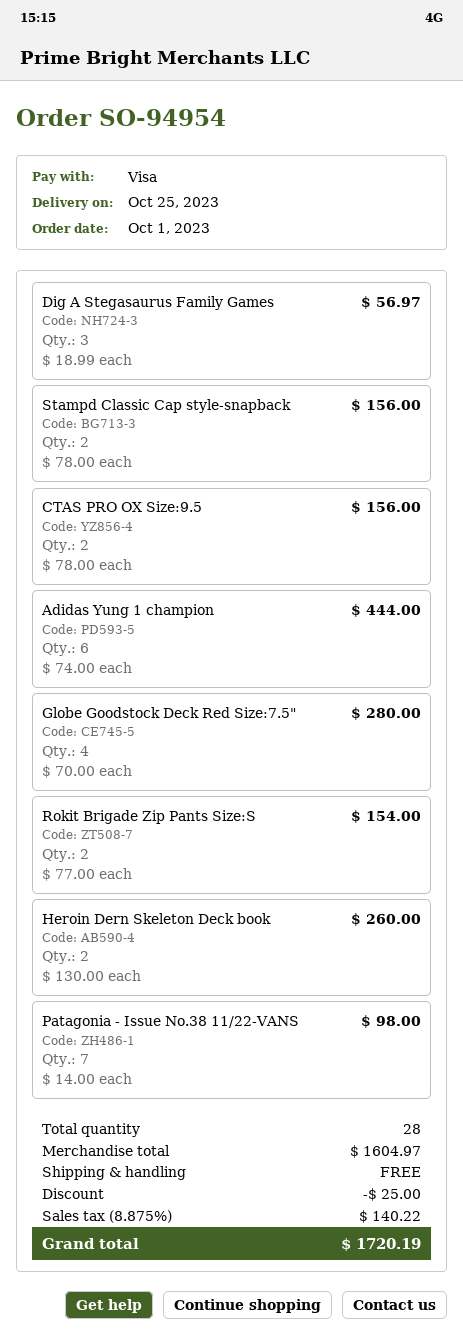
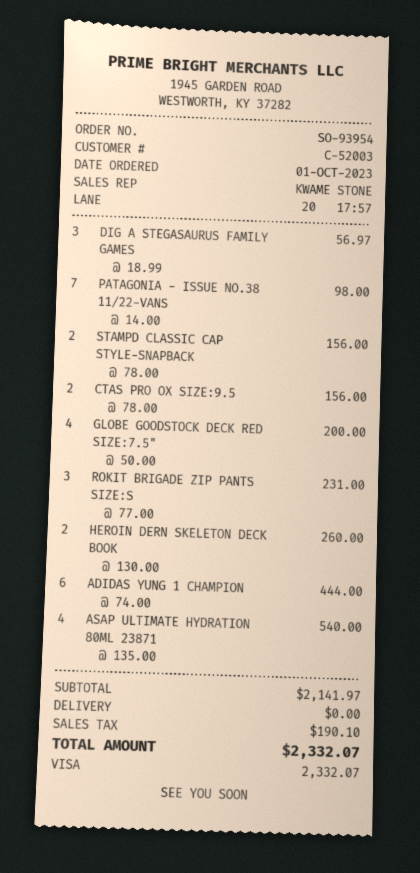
order number: SO-94954 -> SO-93954
Globe Goodstock Deck Red Size:7.5": 4 x 70.00 = 280.00 -> 4 x 50.00 = 200.00
Rokit Brigade Zip Pants Size:S: 2 x 77.00 = 154.00 -> 3 x 77.00 = 231.00
ASAP ULTIMATE HYDRATION 80ML 23871: none -> 4 x 135.00 = 540.00
subtotal: 1604.97 -> 2141.97
discount: 25.00 -> none
tax: 140.22 -> 190.10
total: 1720.19 -> 2332.07

